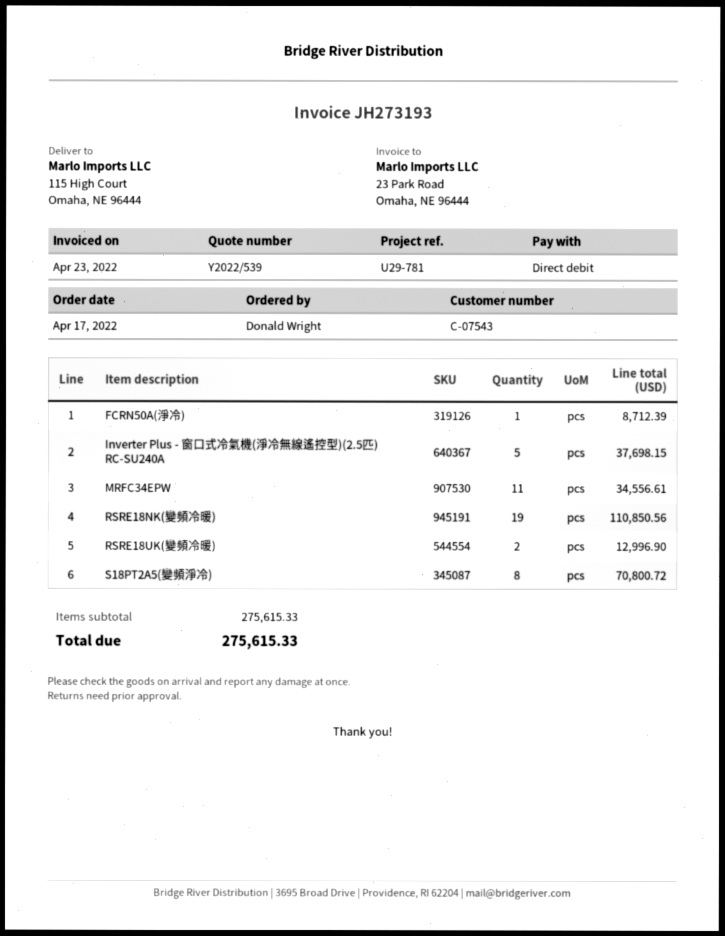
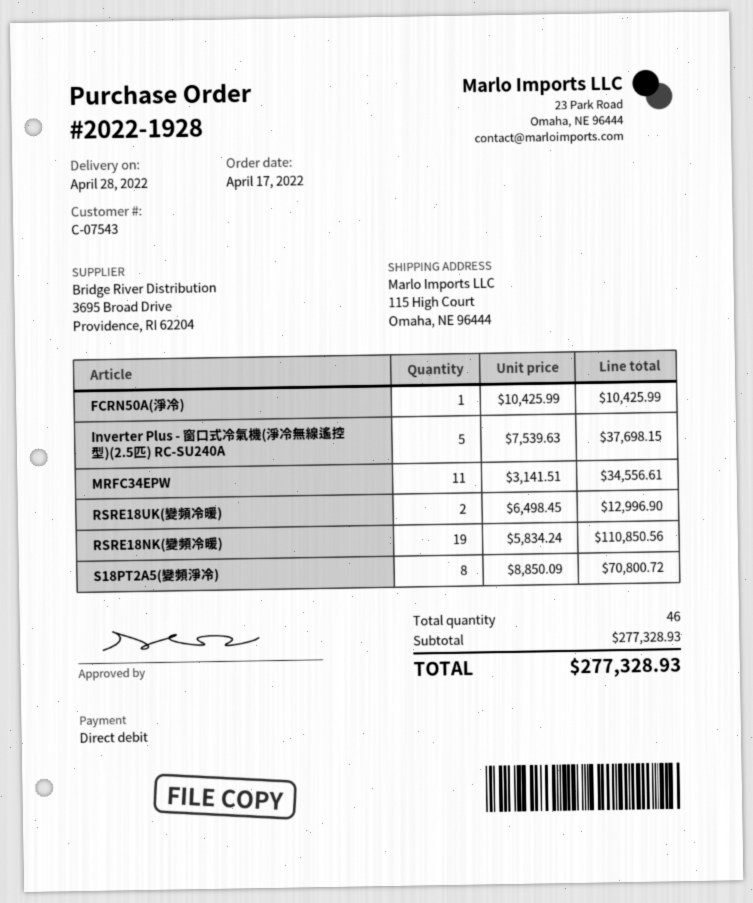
FCRN50A(淨冷): 1 for 8712.39 -> 1 for 10425.99
subtotal: 275615.33 -> 277328.93
total: 275615.33 -> 277328.93

